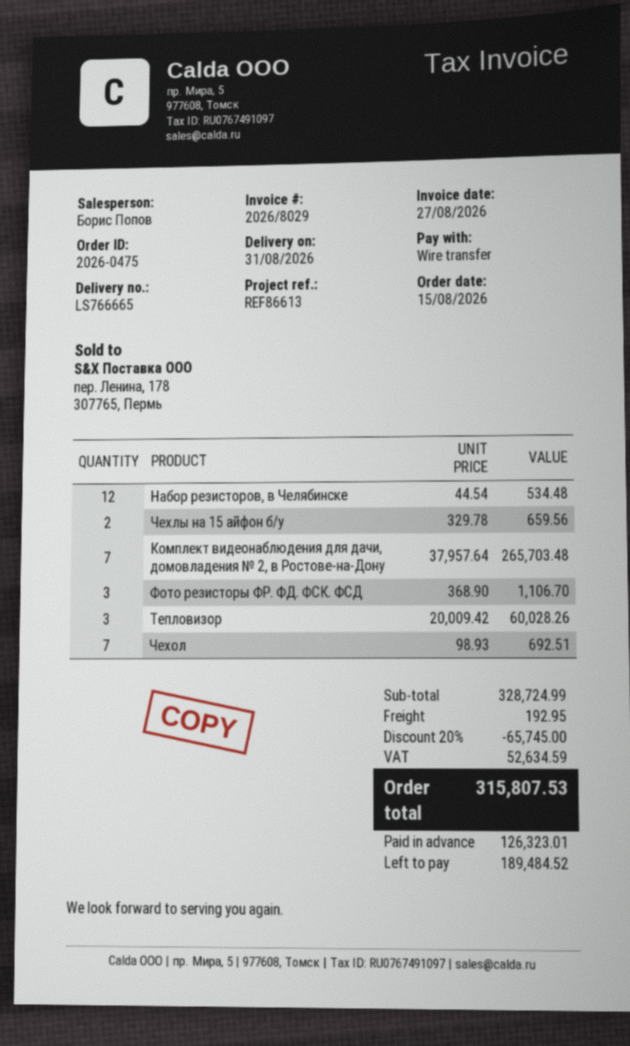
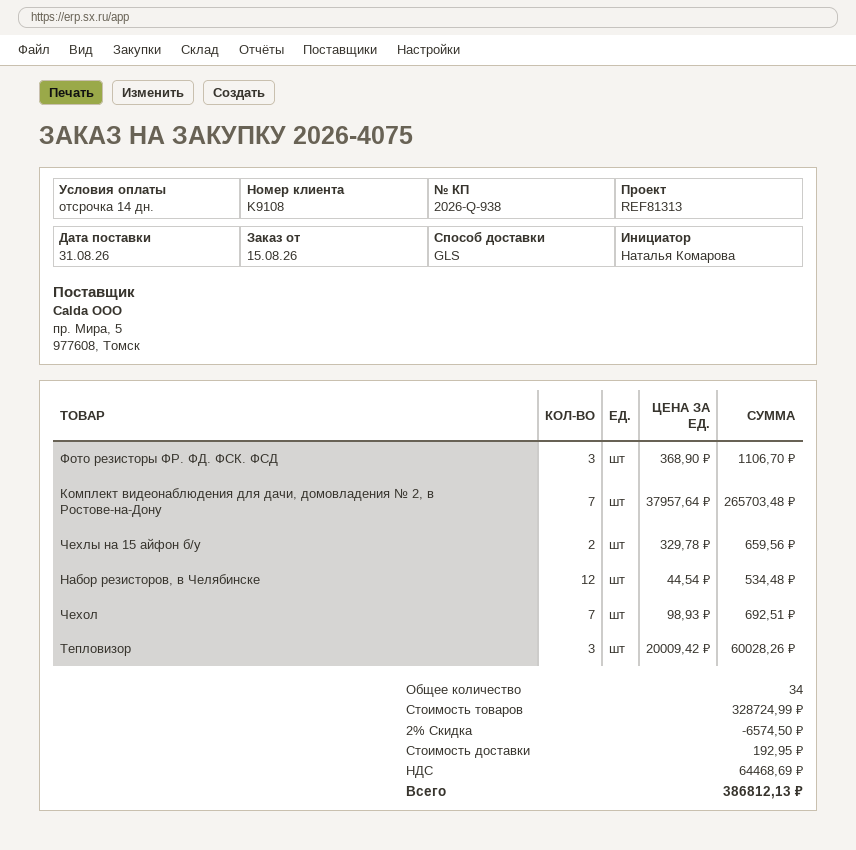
order number: 2026-0475 -> 2026-4075
reference: REF86613 -> REF81313
discount: 20% = 65745.00 -> 2% = 6574.50
tax: 52634.59 -> 64468.69
total: 315807.53 -> 386812.13

